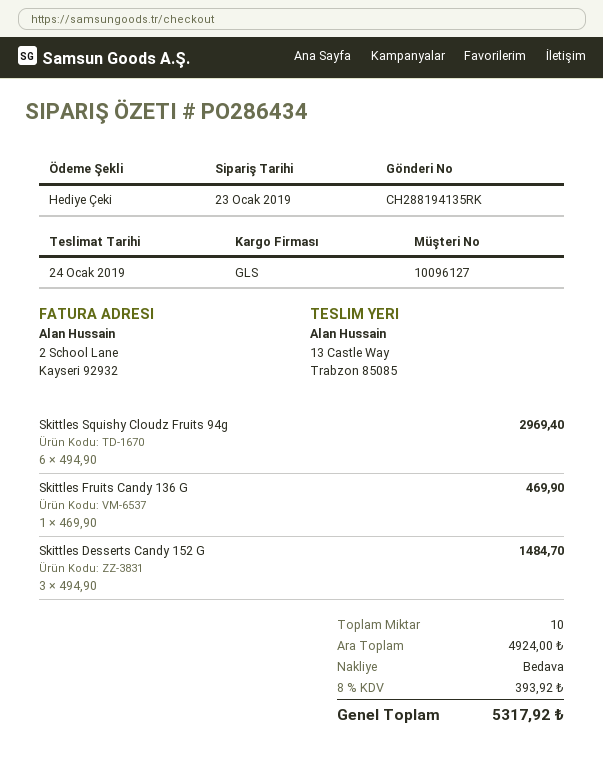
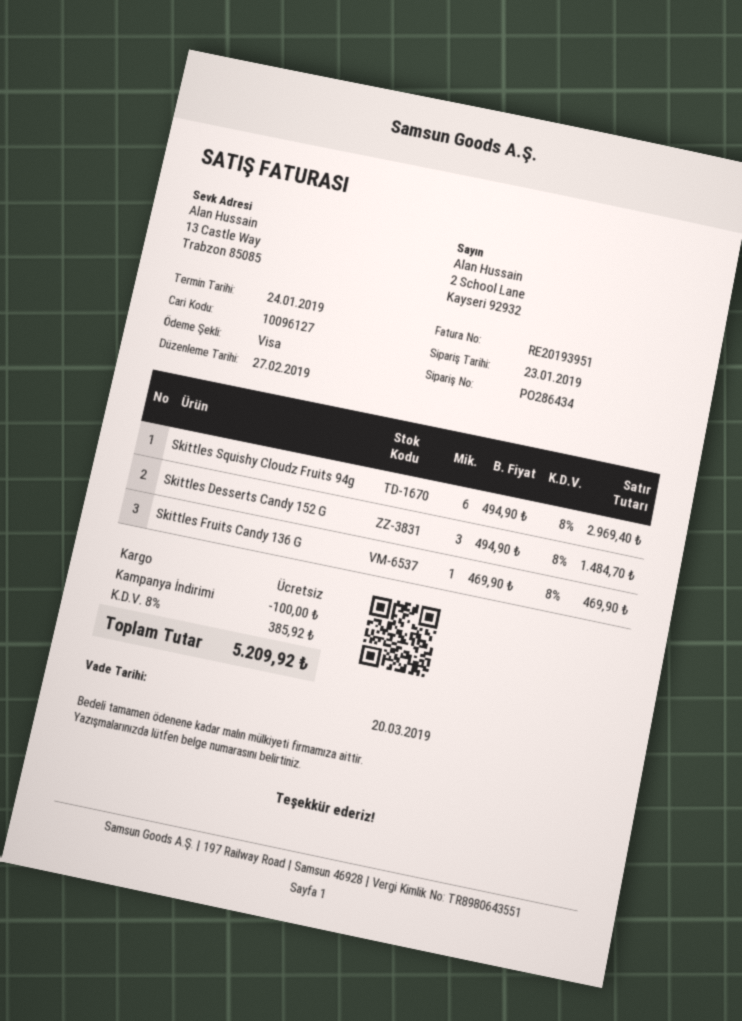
payment method: gift card -> Visa
discount: none -> 100.00
tax: 8% = 393.92 -> 8% = 385.92
total: 5317.92 -> 5209.92

